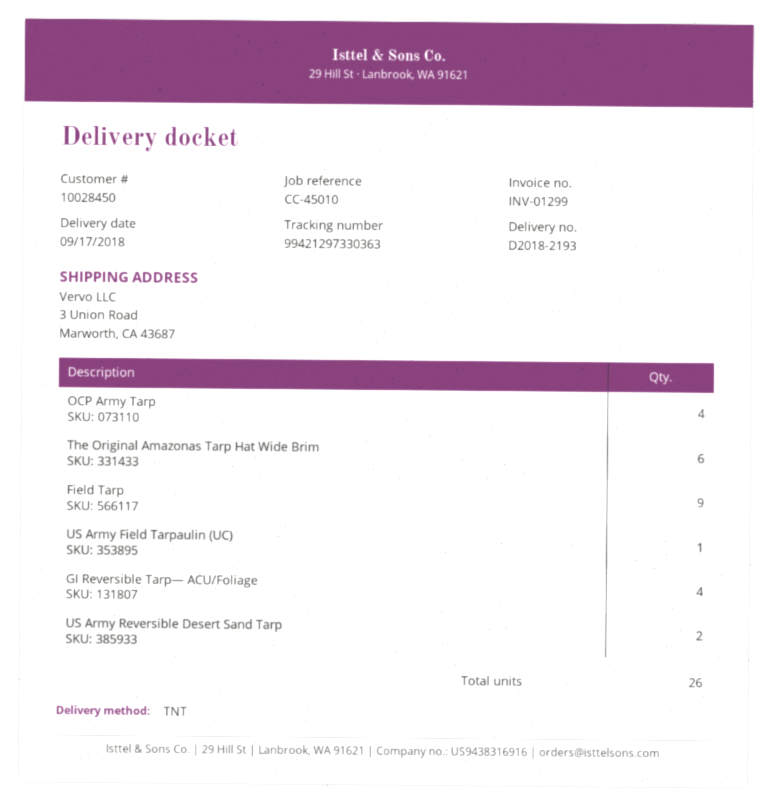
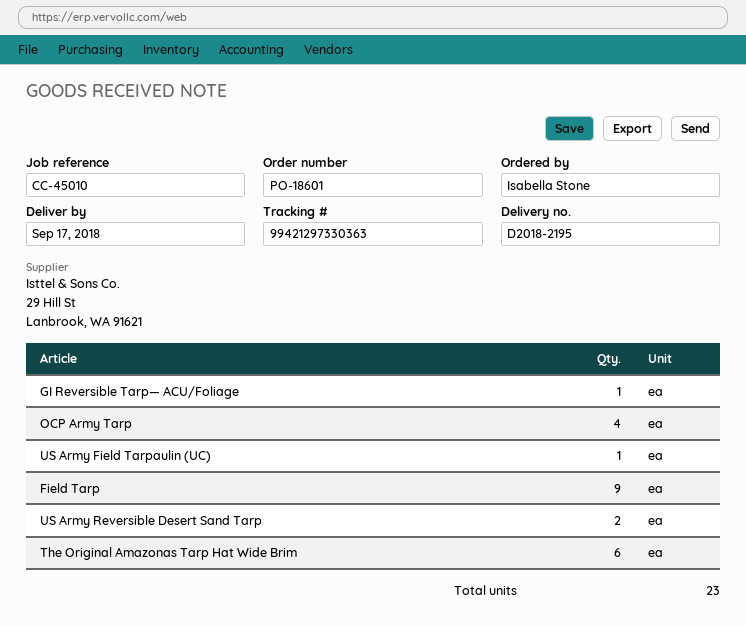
delivery note number: D2018-2193 -> D2018-2195
GI Reversible Tarp— ACU/Foliage: 4 -> 1
total quantity: 26 -> 23

